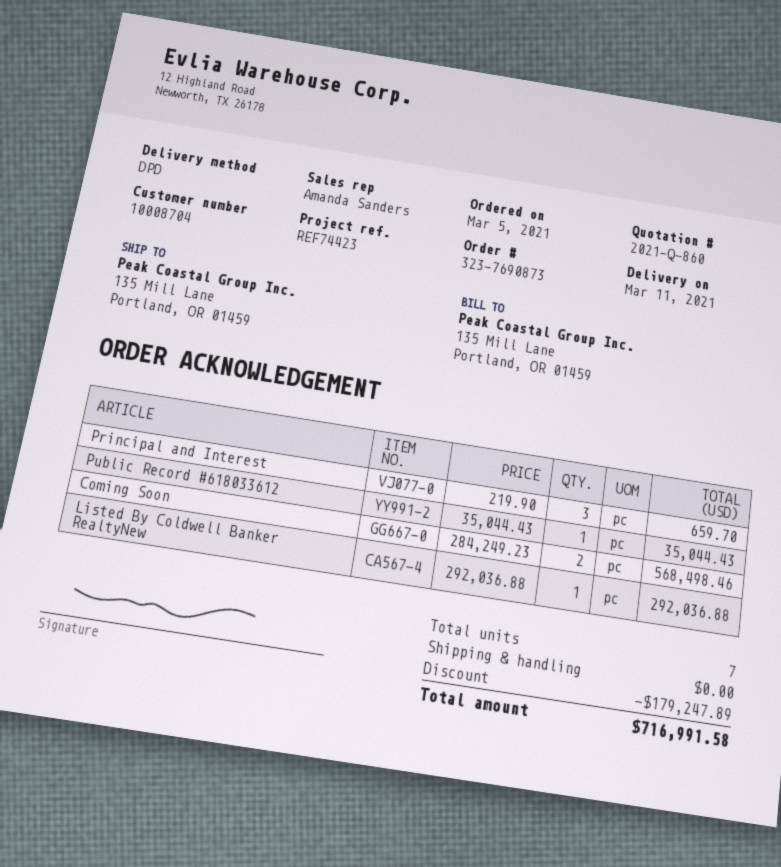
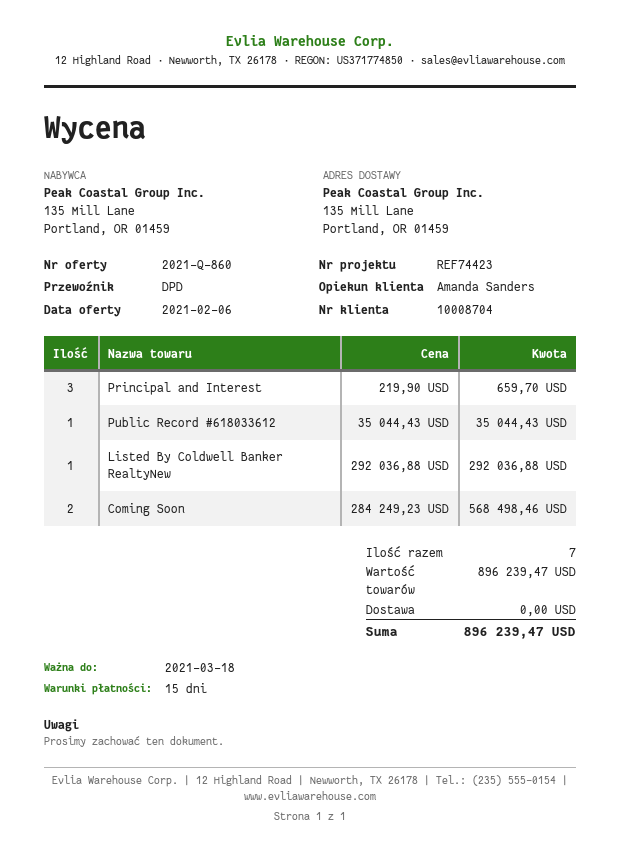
discount: 179247.89 -> none
total: 716991.58 -> 896239.47

